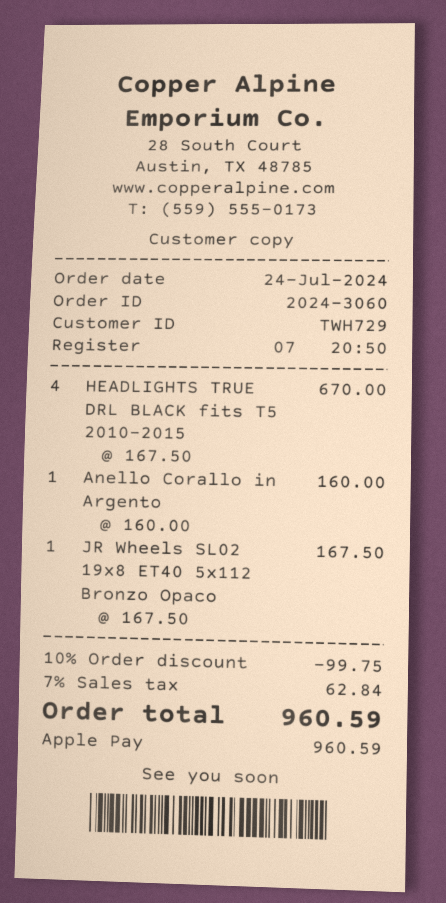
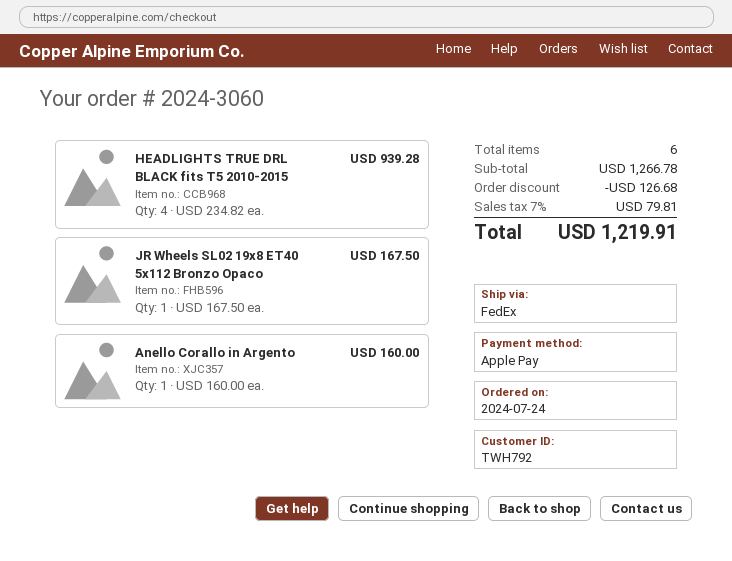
customer number: TWH729 -> TWH792
HEADLIGHTS TRUE DRL BLACK fits T5 2010-2015: 4 x 167.50 = 670.00 -> 4 x 234.82 = 939.28
discount: 99.75 -> 126.68
tax: 7% = 62.84 -> 7% = 79.81
total: 960.59 -> 1219.91

